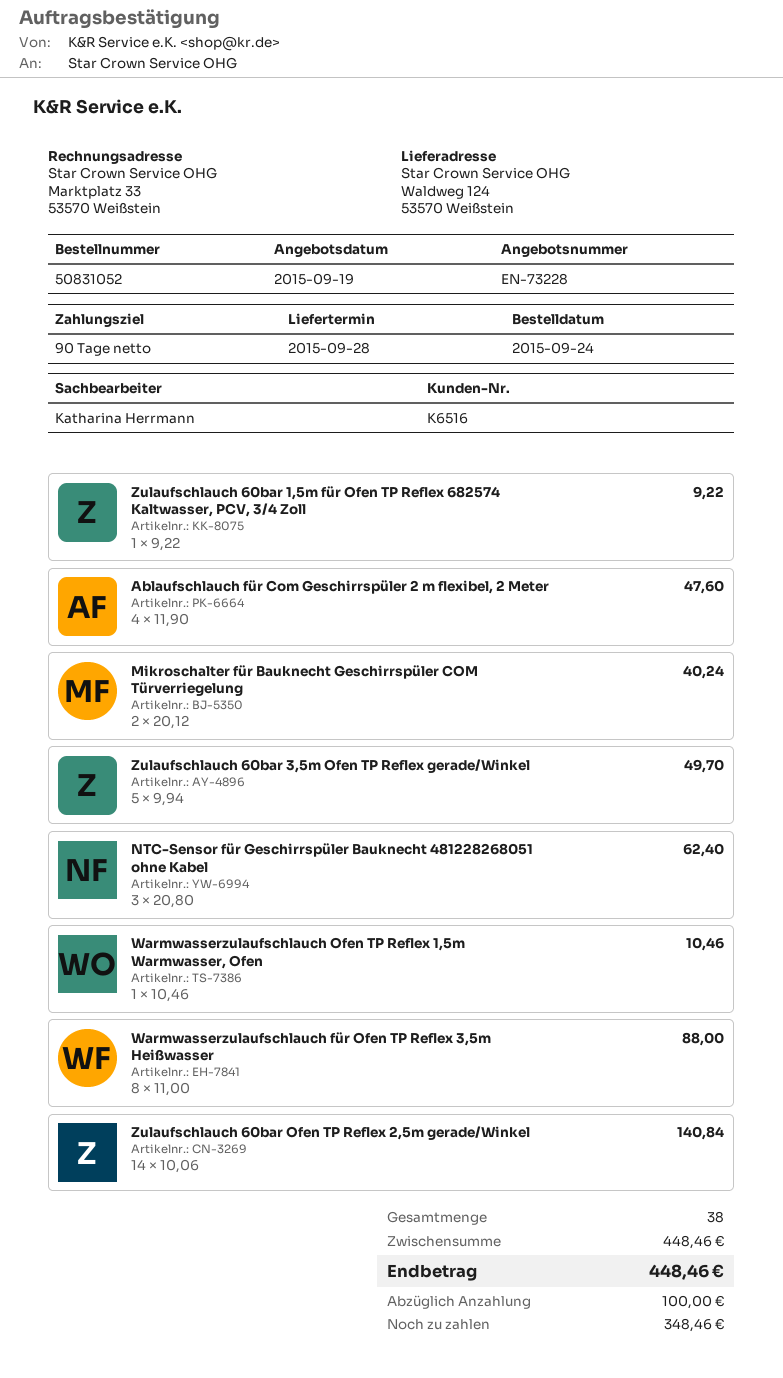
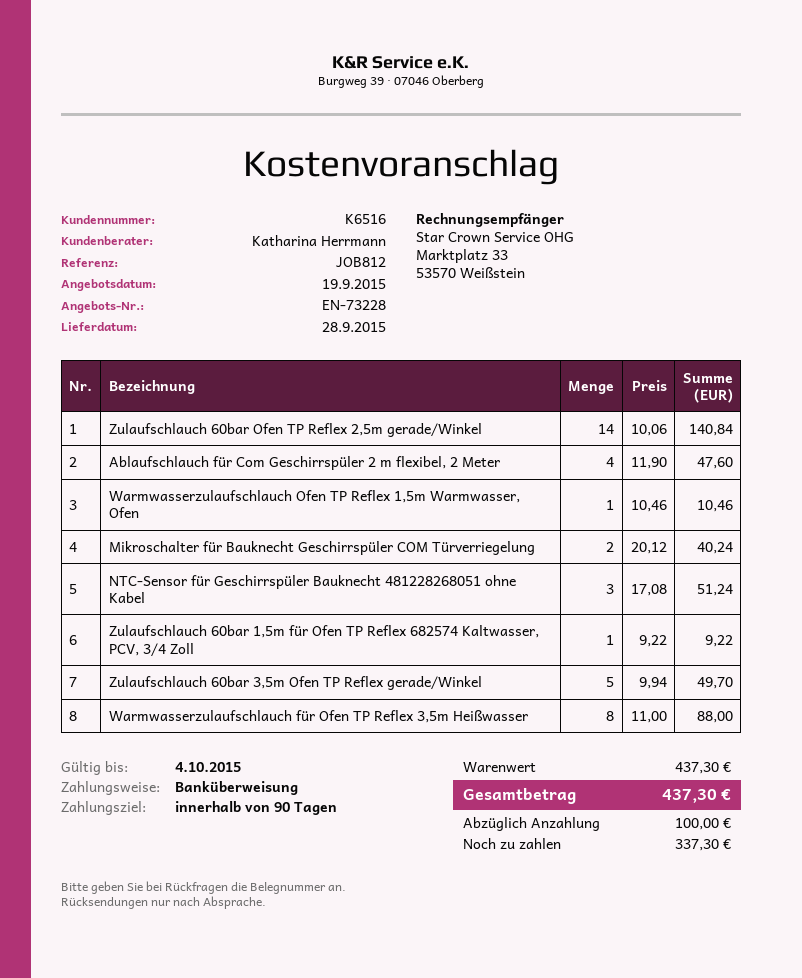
NTC-Sensor für Geschirrspüler Bauknecht 481228268051 ohne Kabel: 3 x 20.80 = 62.40 -> 3 x 17.08 = 51.24
subtotal: 448.46 -> 437.30
total: 448.46 -> 437.30
balance: 348.46 -> 337.30

